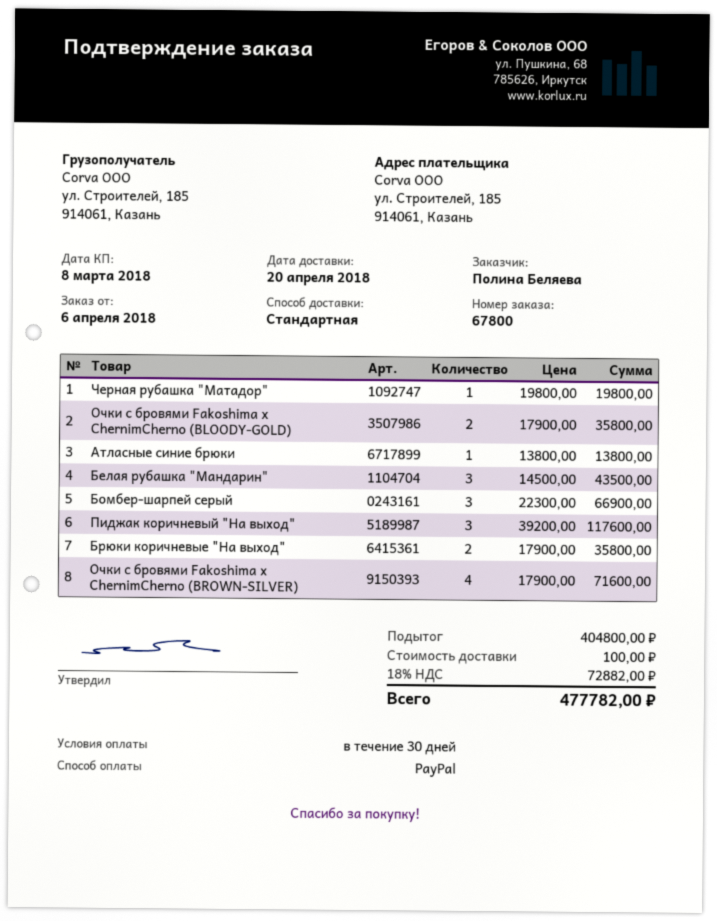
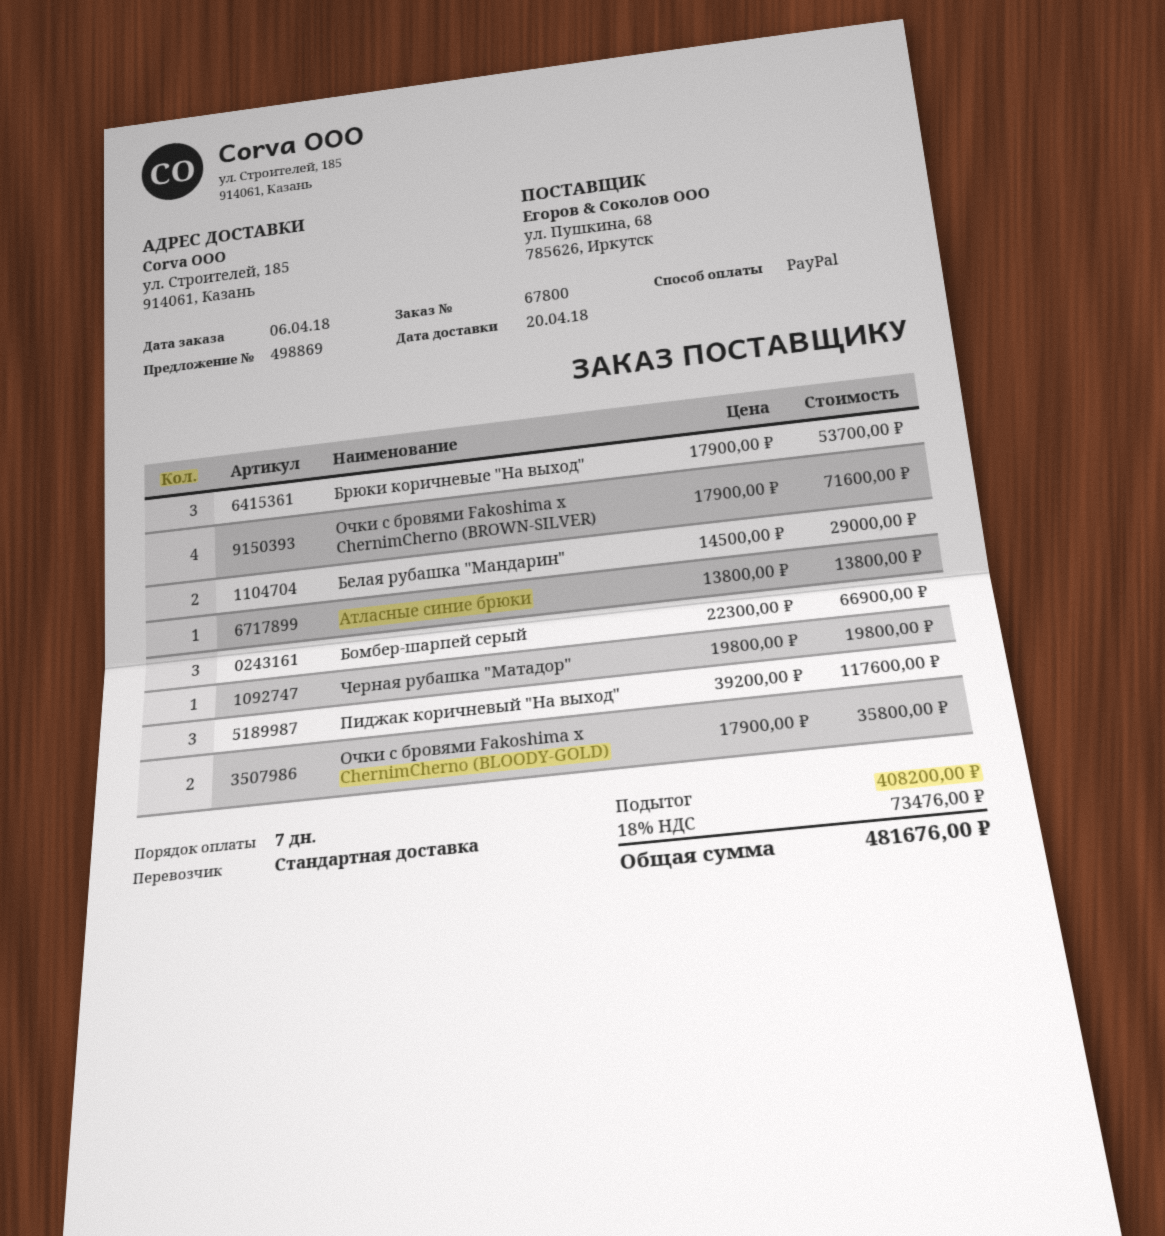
payment terms: 30 days -> 7 days
Белая рубашка "Мандарин": 3 x 14500.00 = 43500.00 -> 2 x 14500.00 = 29000.00
Брюки коричневые "На выход": 2 x 17900.00 = 35800.00 -> 3 x 17900.00 = 53700.00
subtotal: 404800.00 -> 408200.00
shipping: 100.00 -> none
tax: 18% = 72882.00 -> 18% = 73476.00
total: 477782.00 -> 481676.00

